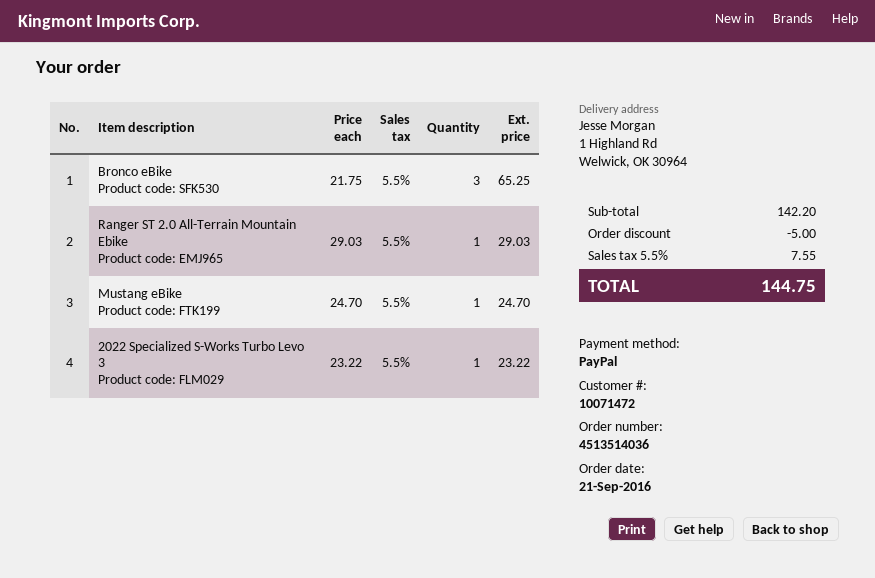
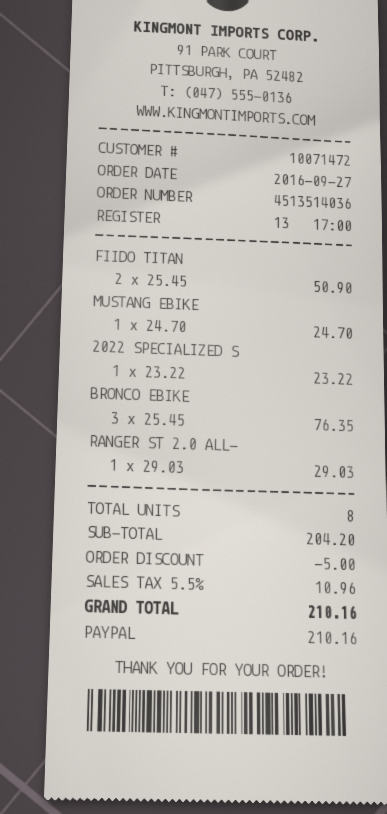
order date: 2016-09-21 -> 2016-09-27
Bronco eBike: 3 x 21.75 = 65.25 -> 3 x 25.45 = 76.35
FIIDO TITAN: none -> 2 x 25.45 = 50.90
subtotal: 142.20 -> 204.20
tax: 5.5% = 7.55 -> 5.5% = 10.96
total: 144.75 -> 210.16

